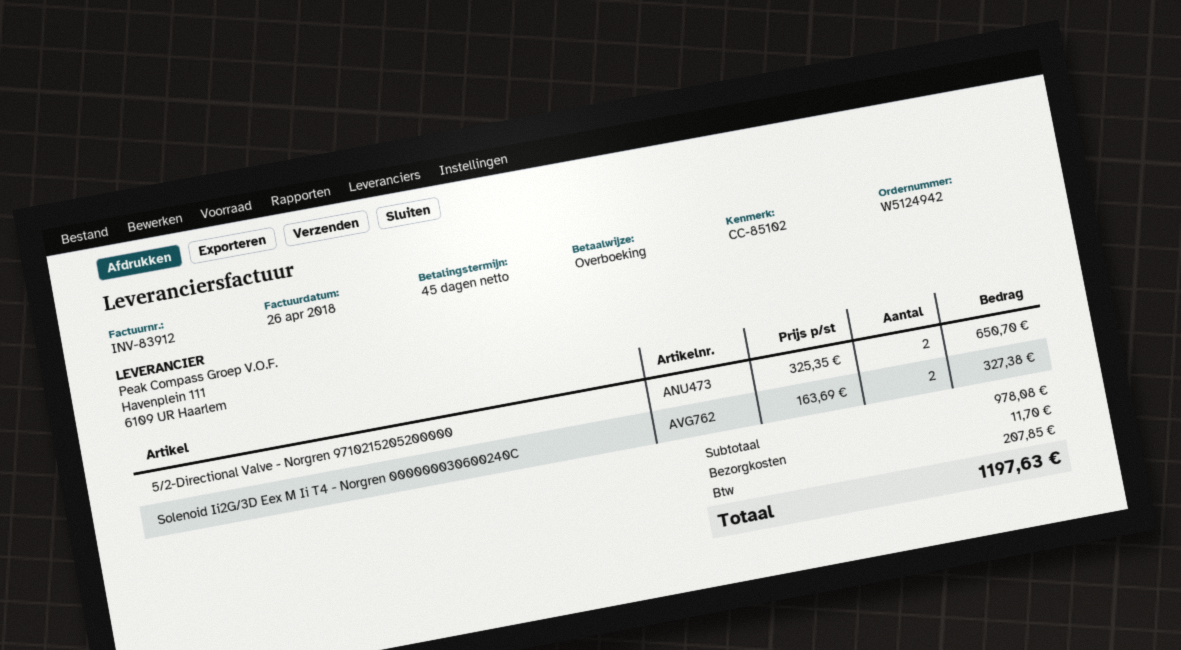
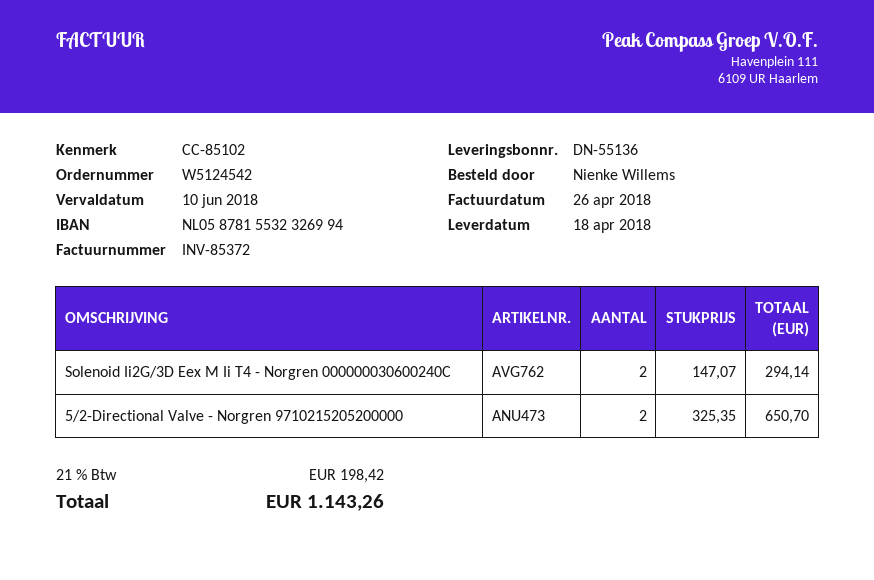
order number: W5124942 -> W5124542
invoice number: INV-83912 -> INV-85372
Solenoid Ii2G/3D Eex M Ii T4 - Norgren 000000030600240C: 2 x 163.69 = 327.38 -> 2 x 147.07 = 294.14
shipping: 11.70 -> none
tax: 207.85 -> 198.42
total: 1197.63 -> 1143.26

